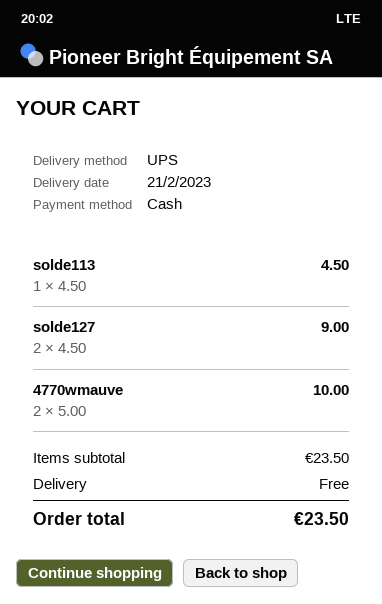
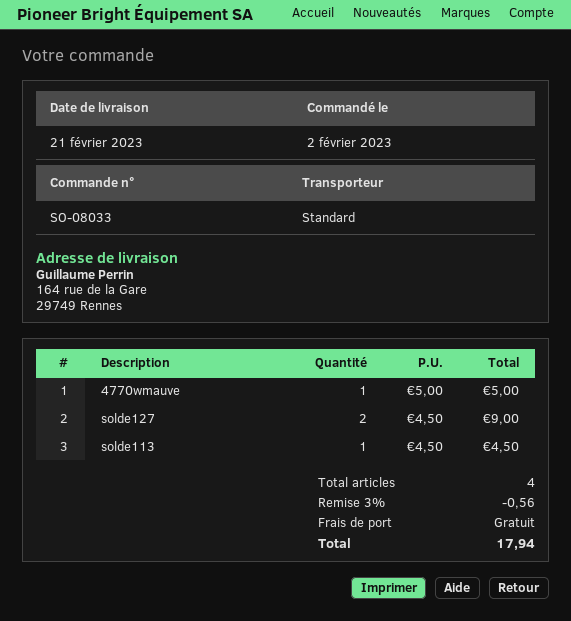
shipping method: UPS -> standard
4770wmauve: 2 x 5.00 = 10.00 -> 1 x 5.00 = 5.00
discount: none -> 3% = 0.56
total: 23.50 -> 17.94

